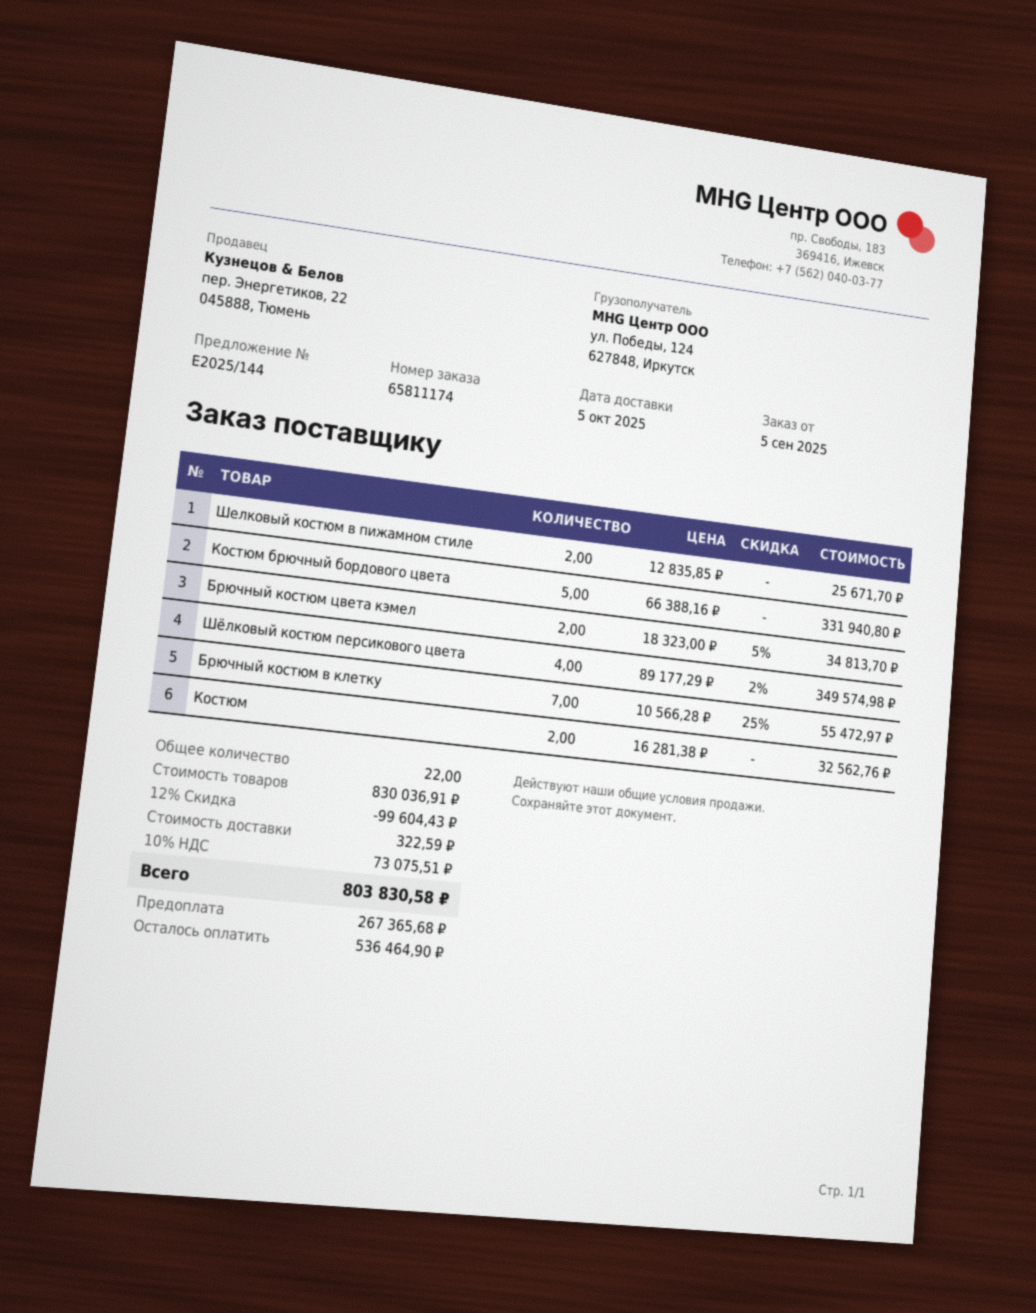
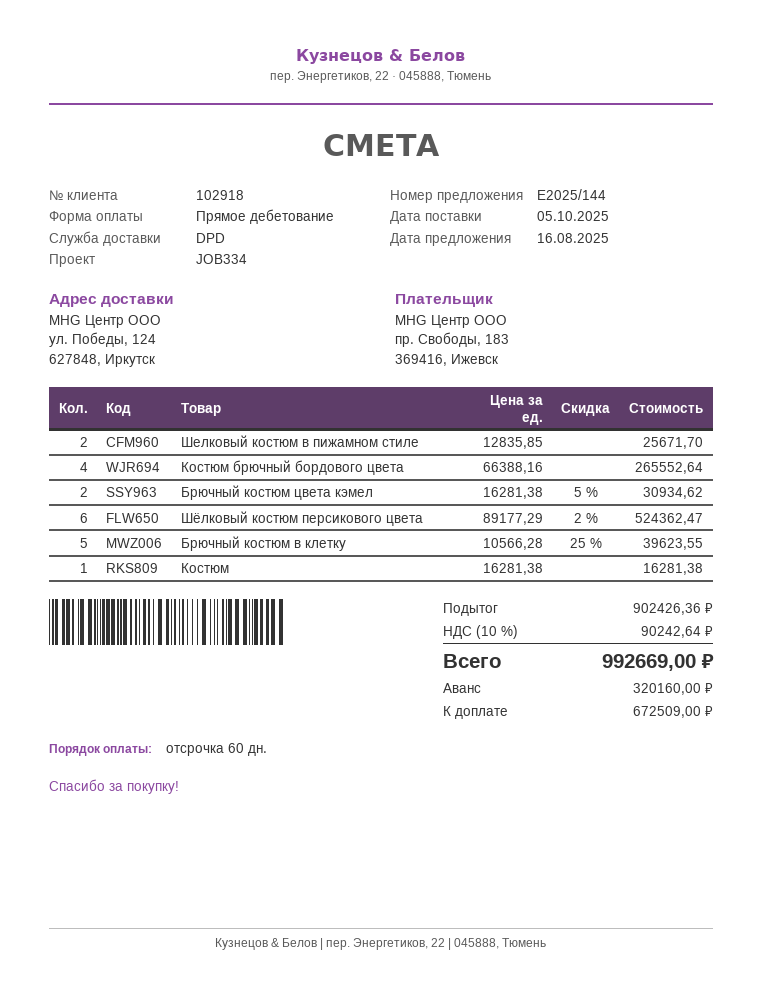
Костюм брючный бордового цвета: 5 x 66388.16 = 331940.80 -> 4 x 66388.16 = 265552.64
Брючный костюм цвета кэмел: 2 x 18323.00 - 5% = 34813.70 -> 2 x 16281.38 - 5% = 30934.62
Шёлковый костюм персикового цвета: 4 x 89177.29 - 2% = 349574.98 -> 6 x 89177.29 - 2% = 524362.47
Брючный костюм в клетку: 7 x 10566.28 - 25% = 55472.97 -> 5 x 10566.28 - 25% = 39623.55
Костюм: 2 x 16281.38 = 32562.76 -> 1 x 16281.38 = 16281.38
subtotal: 830036.91 -> 902426.36
discount: 12% = 99604.43 -> none
shipping: 322.59 -> none
tax: 10% = 73075.51 -> 10% = 90242.64
total: 803830.58 -> 992669.00
deposit: 267365.68 -> 320160.00
balance: 536464.90 -> 672509.00

